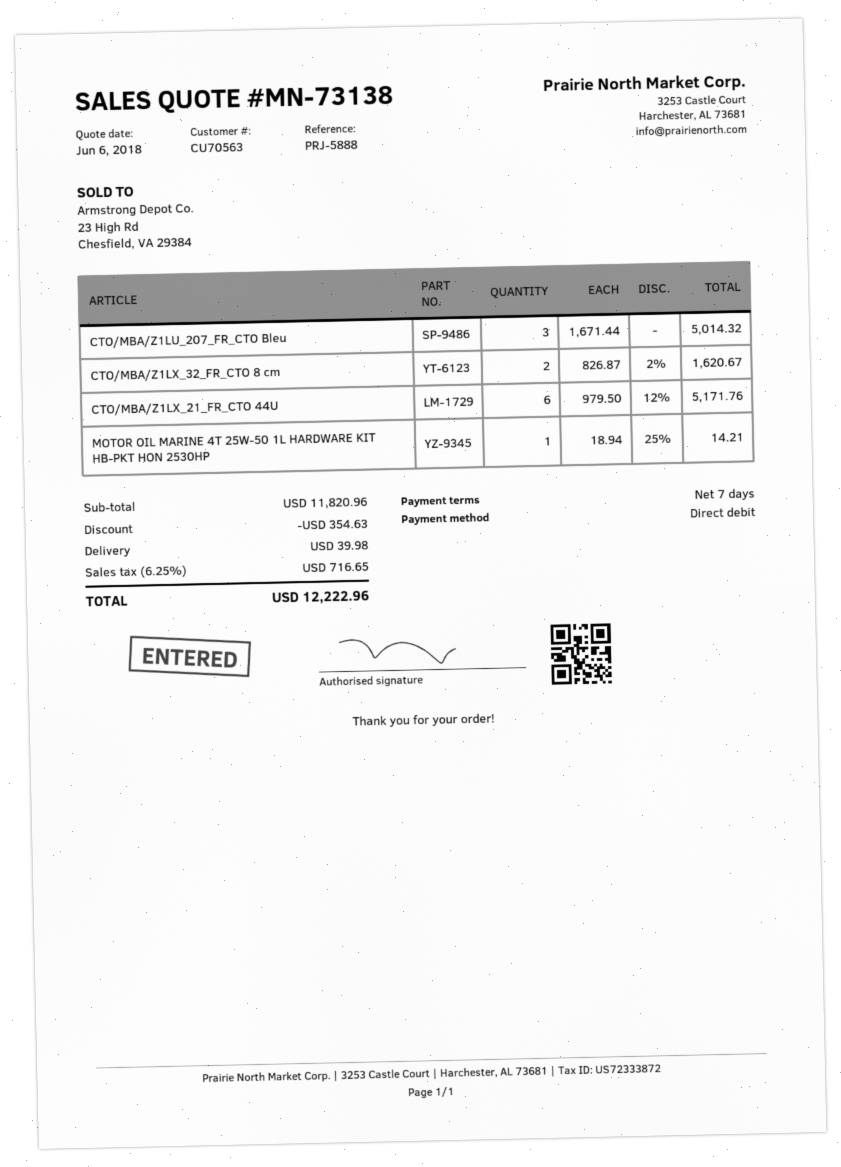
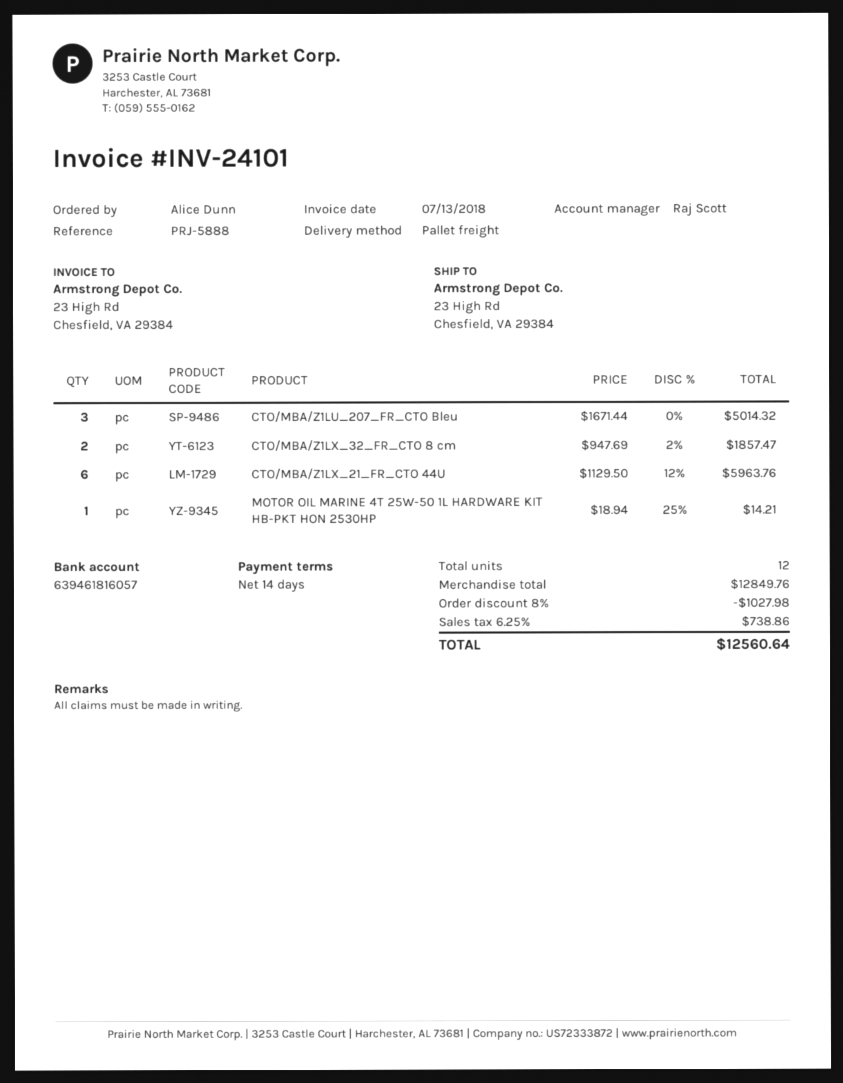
payment terms: 7 days -> 14 days
CTO/MBA/Z1LX_32_FR_CTO 8 cm: 2 x 826.87 - 2% = 1620.67 -> 2 x 947.69 - 2% = 1857.47
CTO/MBA/Z1LX_21_FR_CTO 44U: 6 x 979.50 - 12% = 5171.76 -> 6 x 1129.50 - 12% = 5963.76
subtotal: 11820.96 -> 12849.76
discount: 354.63 -> 1027.98
shipping: 39.98 -> none
tax: 6.25% = 716.65 -> 6.25% = 738.86
total: 12222.96 -> 12560.64

